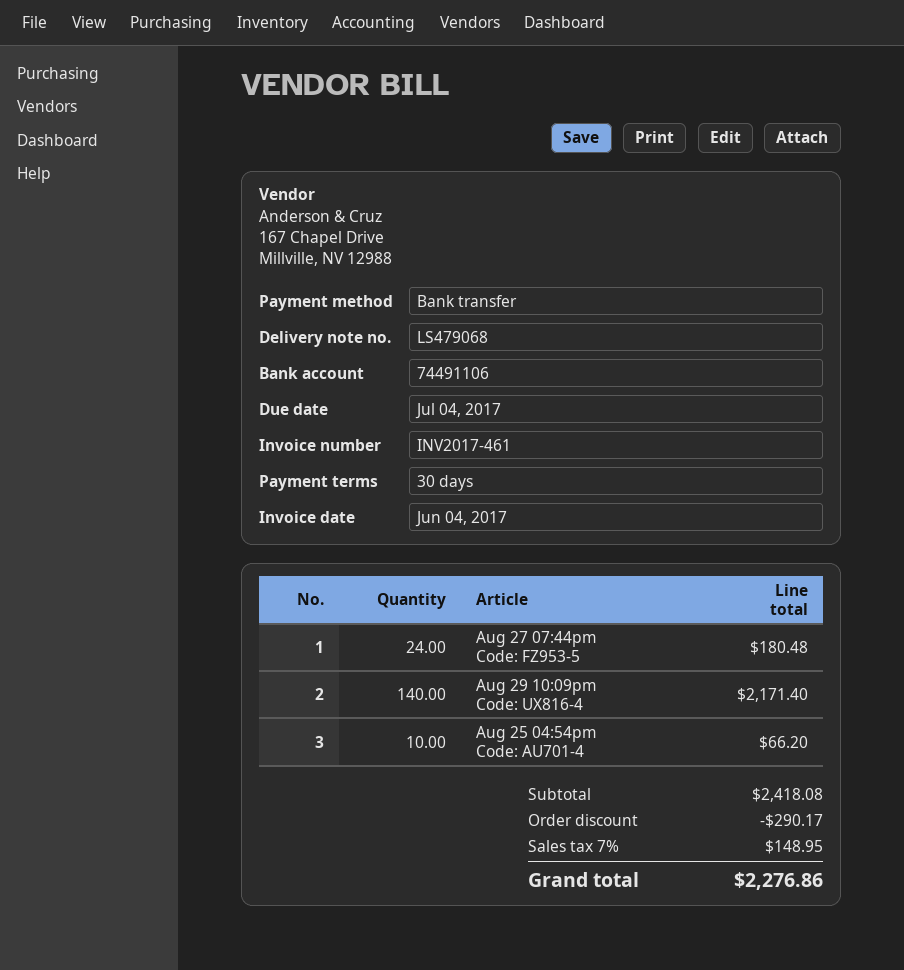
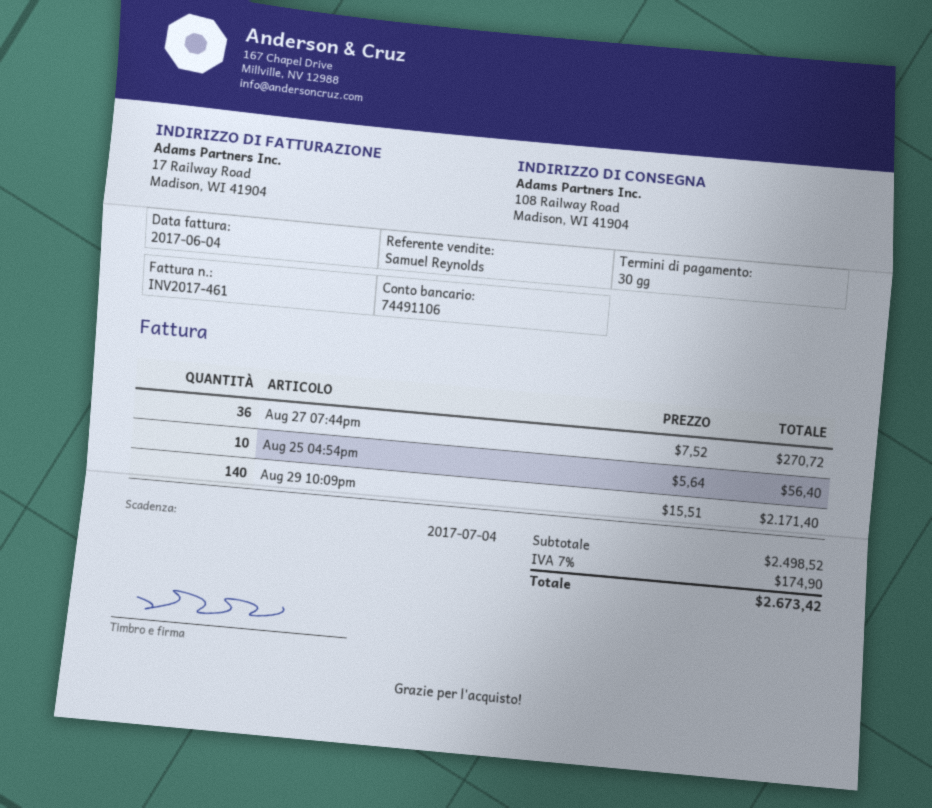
Aug 27 07:44pm: 24 for 180.48 -> 36 for 270.72
Aug 25 04:54pm: 10 for 66.20 -> 10 for 56.40
subtotal: 2418.08 -> 2498.52
discount: 290.17 -> none
tax: 7% = 148.95 -> 7% = 174.90
total: 2276.86 -> 2673.42

